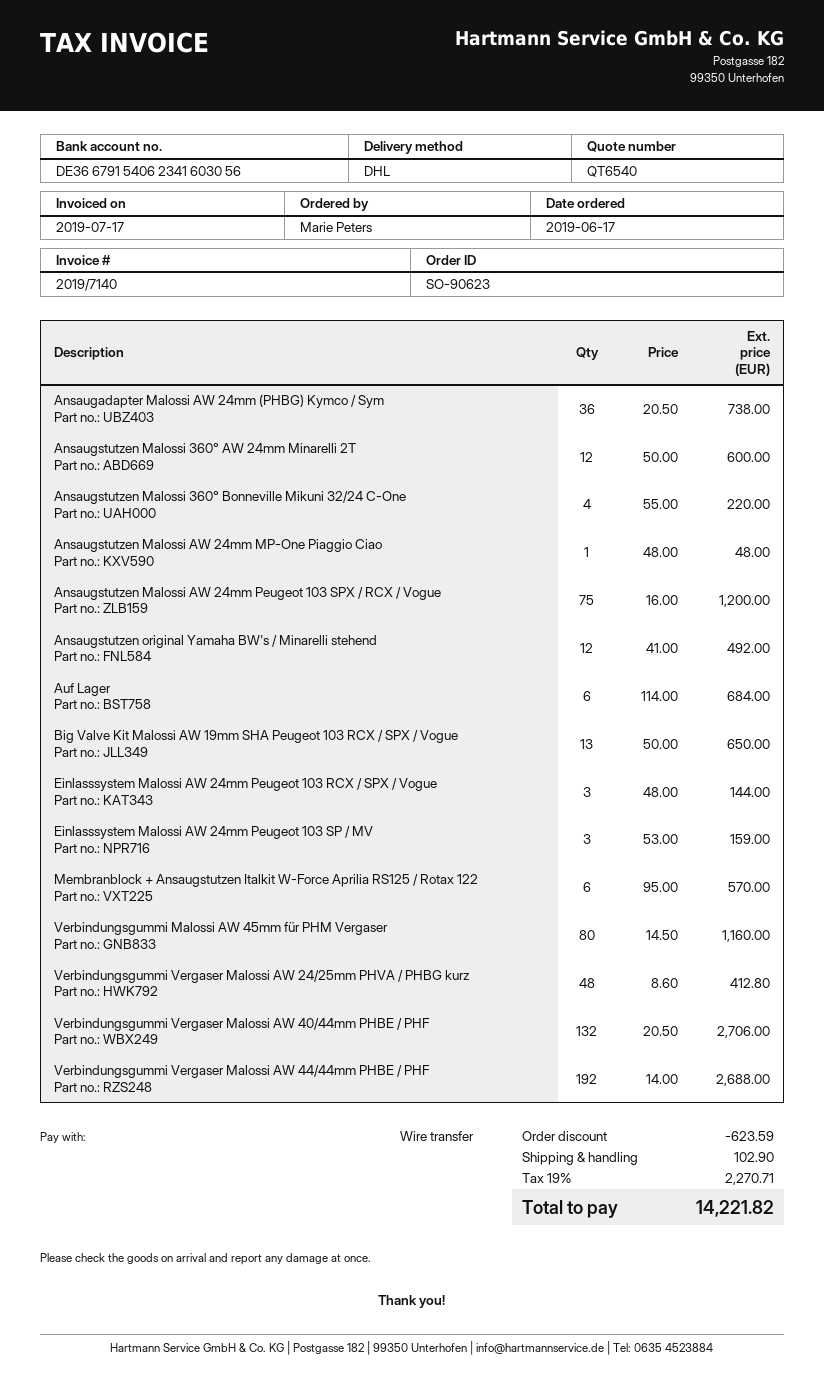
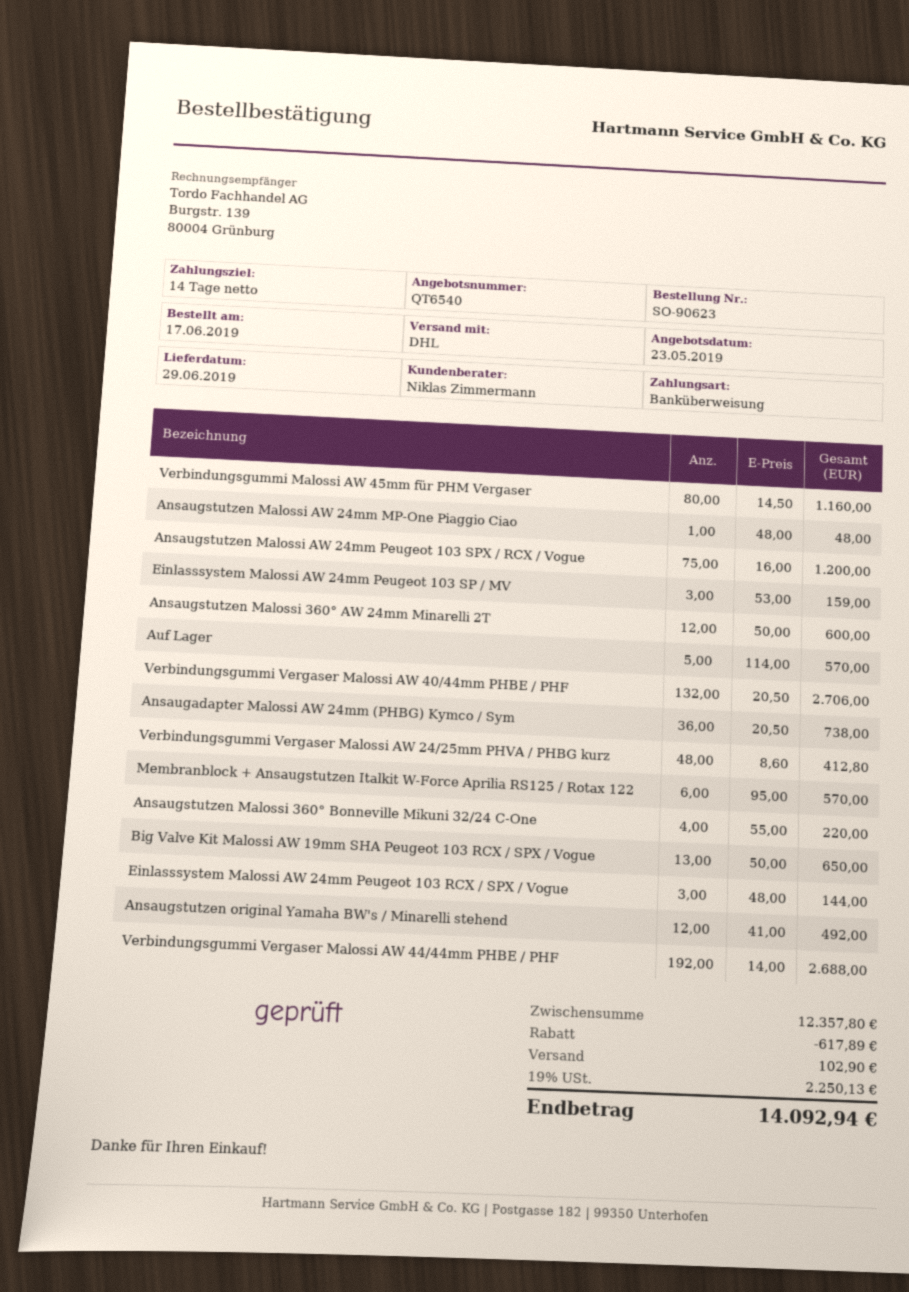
Auf Lager: 6 x 114.00 = 684.00 -> 5 x 114.00 = 570.00
discount: 623.59 -> 617.89
tax: 19% = 2270.71 -> 19% = 2250.13
total: 14221.82 -> 14092.94

